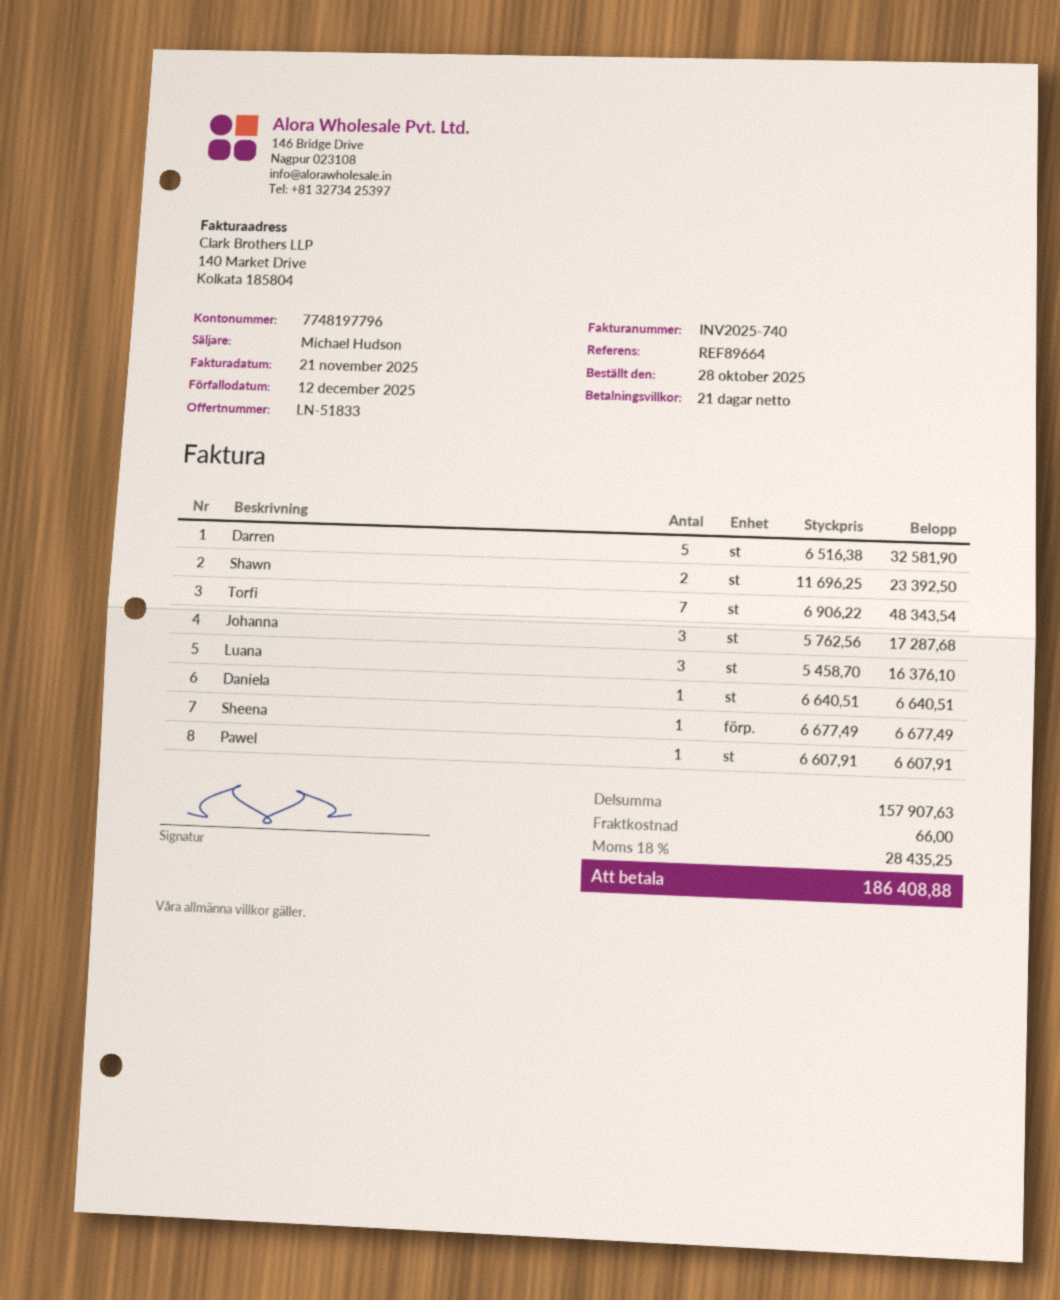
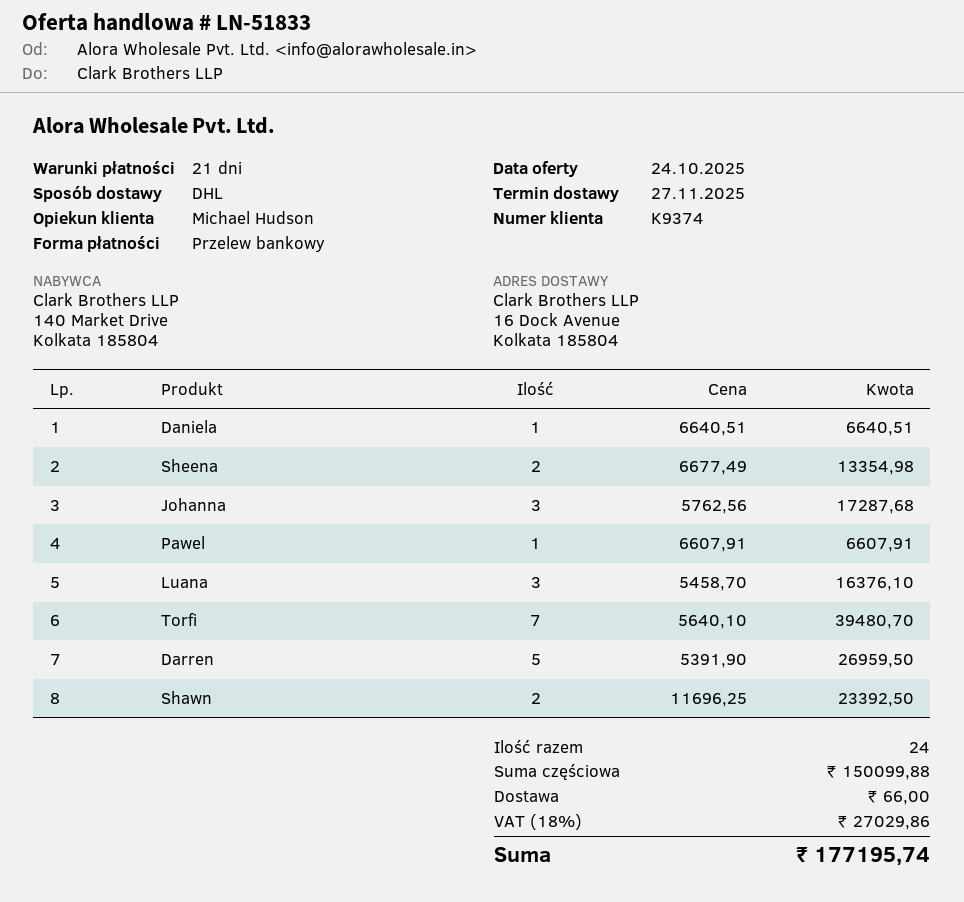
Darren: 5 x 6516.38 = 32581.90 -> 5 x 5391.90 = 26959.50
Torfi: 7 x 6906.22 = 48343.54 -> 7 x 5640.10 = 39480.70
Sheena: 1 x 6677.49 = 6677.49 -> 2 x 6677.49 = 13354.98
subtotal: 157907.63 -> 150099.88
tax: 18% = 28435.25 -> 18% = 27029.86
total: 186408.88 -> 177195.74

